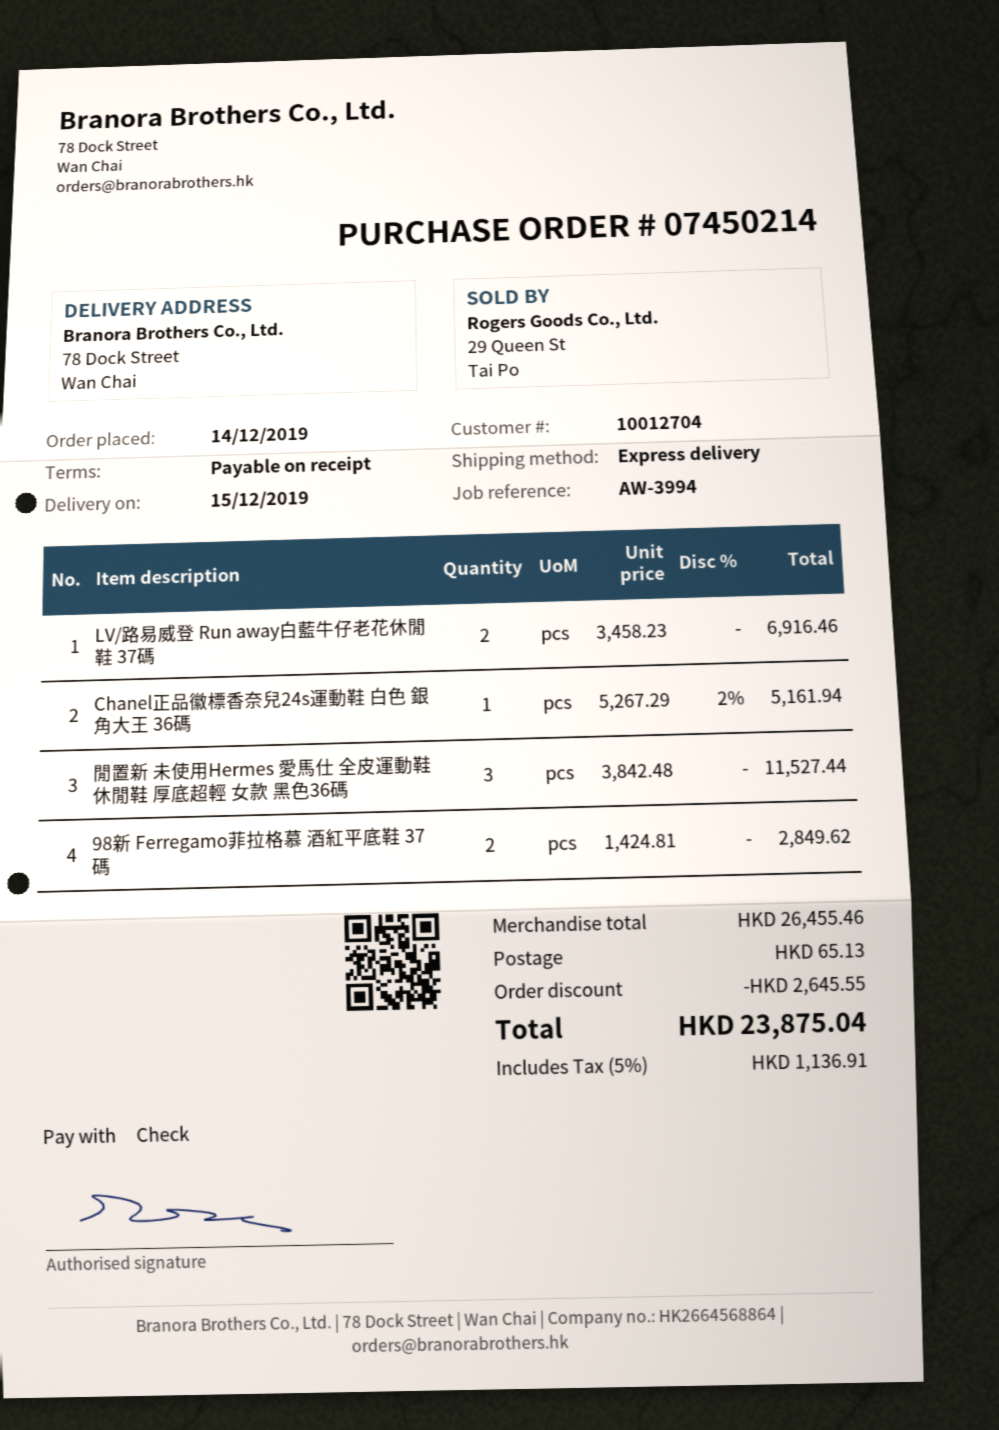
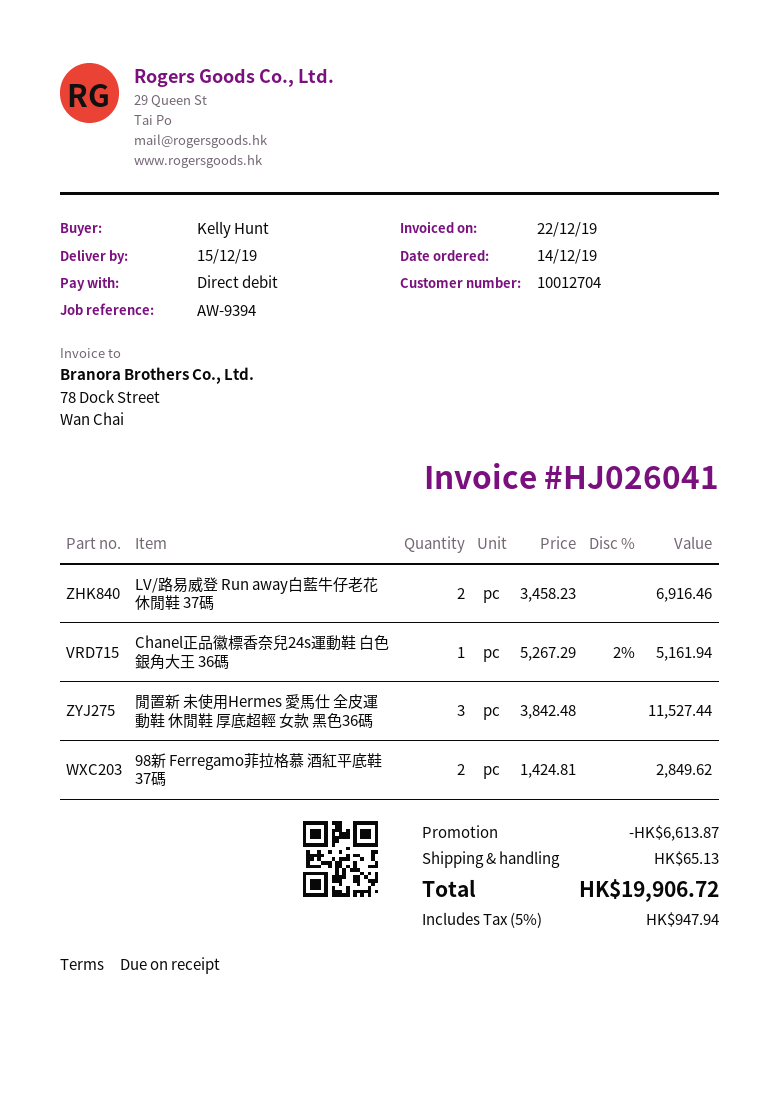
reference: AW-3994 -> AW-9394
payment method: cheque -> direct debit
discount: 2645.55 -> 6613.87
tax: 5% = 1136.91 -> 5% = 947.94
total: 23875.04 -> 19906.72

